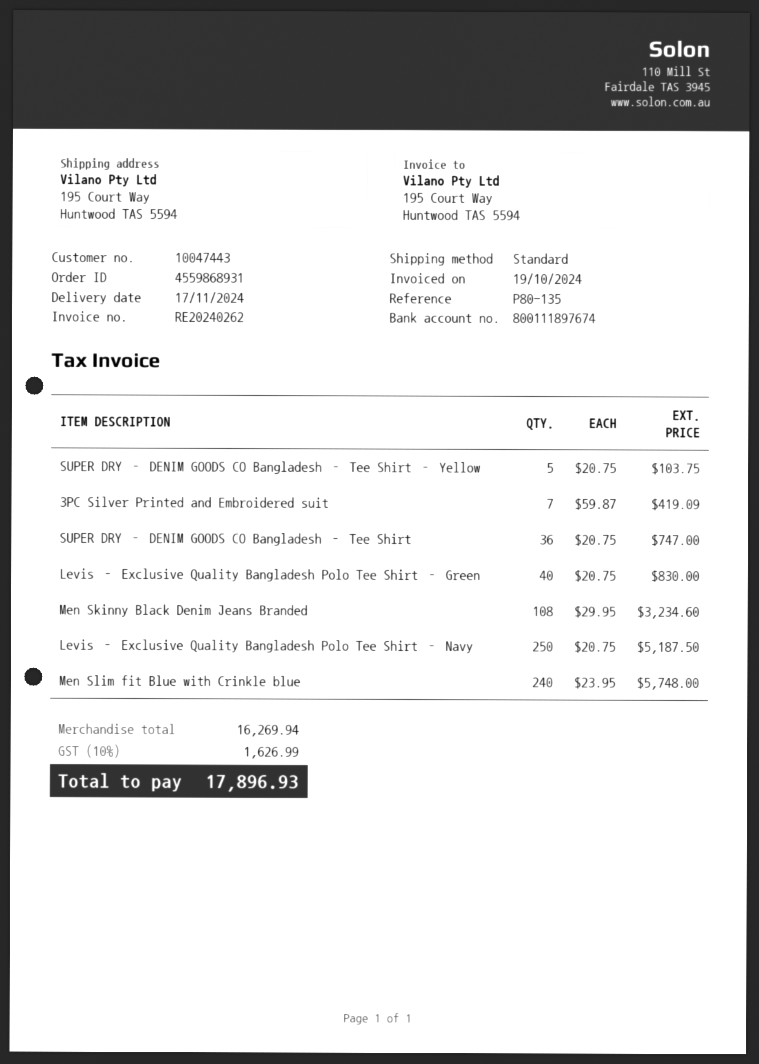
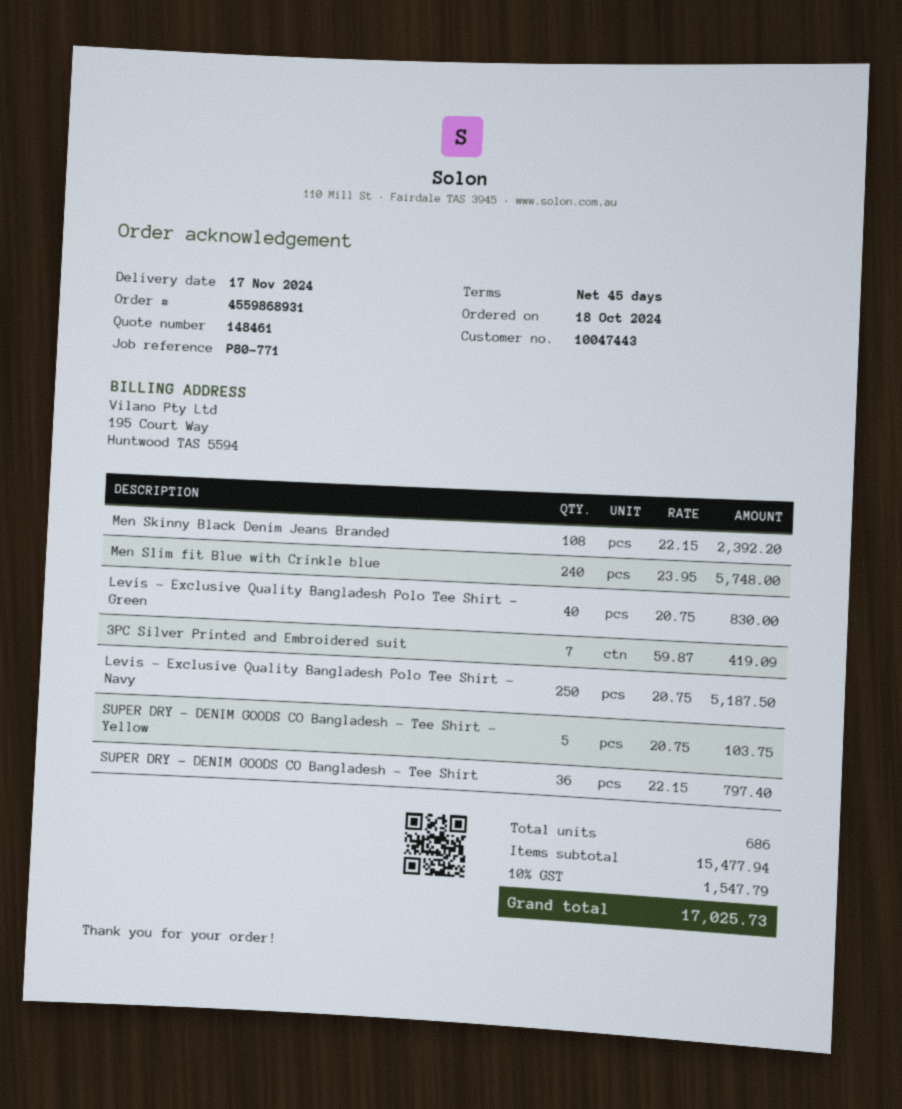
reference: P80-135 -> P80-771
SUPER DRY – DENIM GOODS CO Bangladesh – Tee Shirt: 36 x 20.75 = 747.00 -> 36 x 22.15 = 797.40
Men Skinny Black Denim Jeans Branded: 108 x 29.95 = 3234.60 -> 108 x 22.15 = 2392.20
subtotal: 16269.94 -> 15477.94
tax: 10% = 1626.99 -> 10% = 1547.79
total: 17896.93 -> 17025.73

